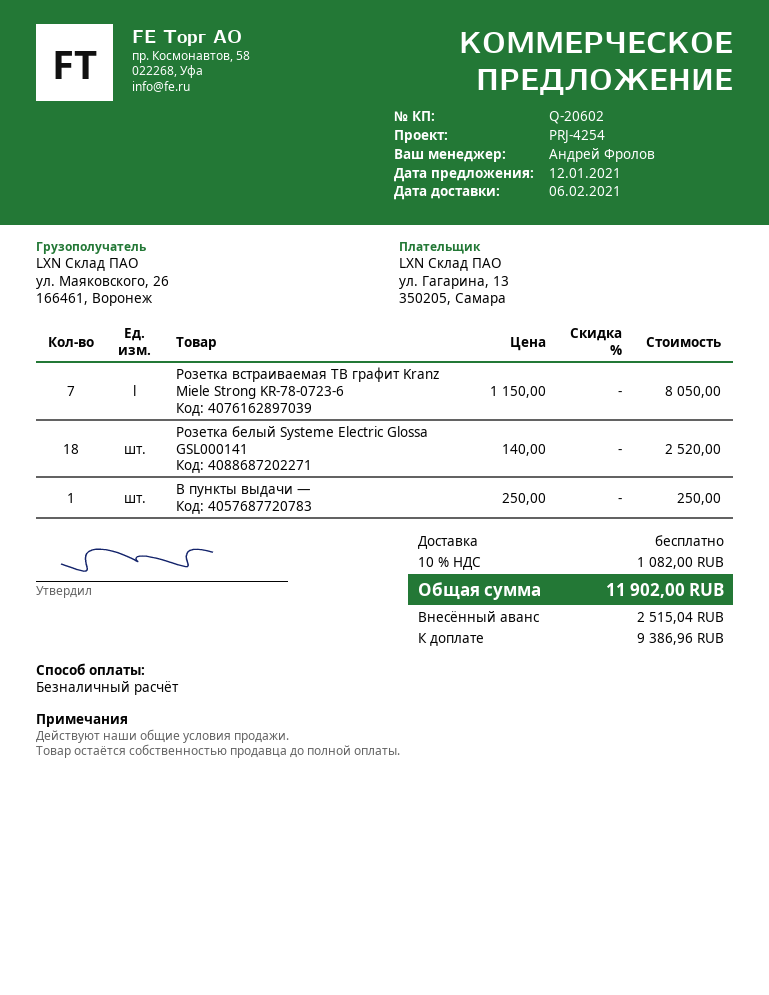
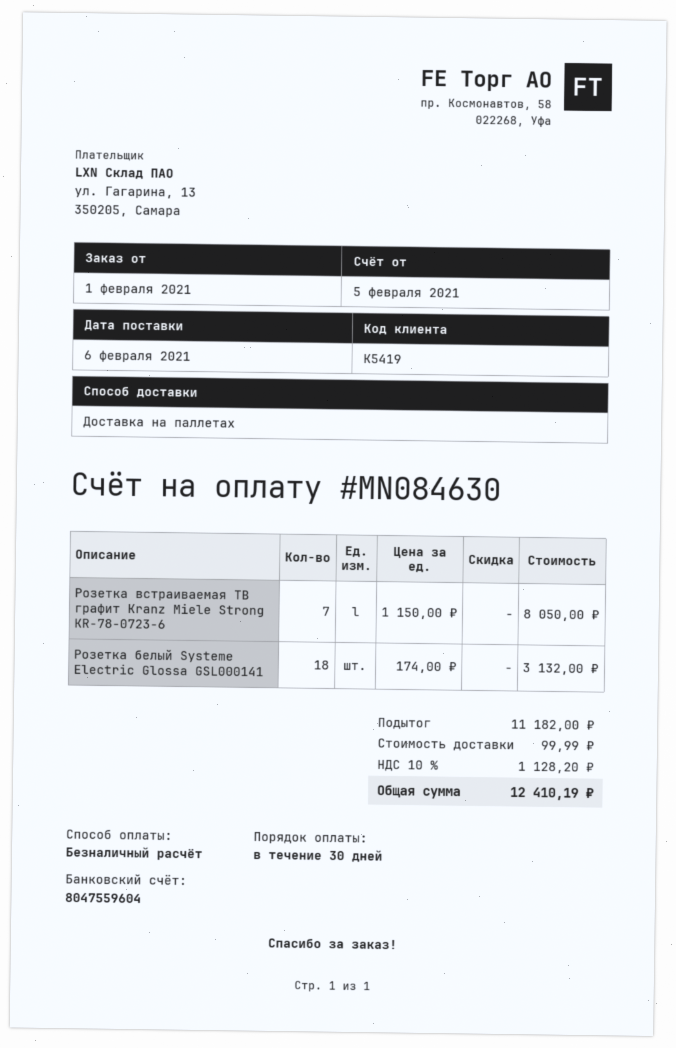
Розетка белый Systeme Electric Glossa GSL000141: 18 x 140.00 = 2520.00 -> 18 x 174.00 = 3132.00
В пункты выдачи —: 1 x 250.00 = 250.00 -> none
shipping: 0.00 -> 99.99
tax: 10% = 1082.00 -> 10% = 1128.20
total: 11902.00 -> 12410.19

